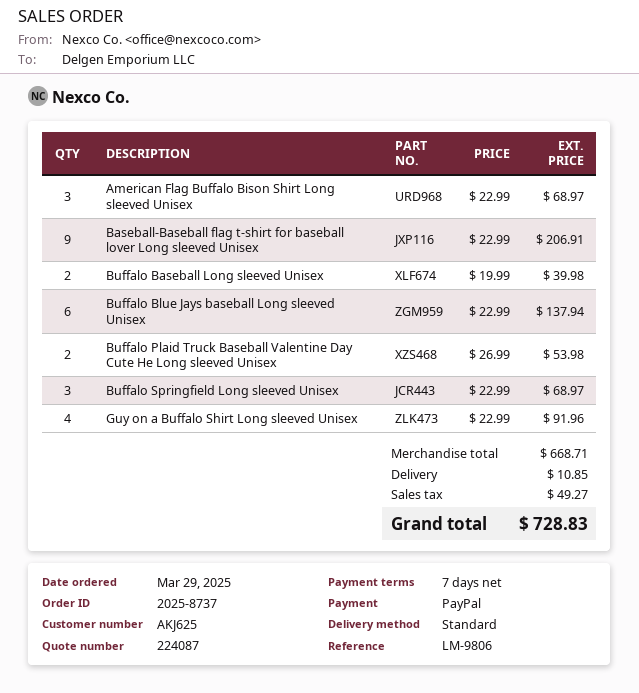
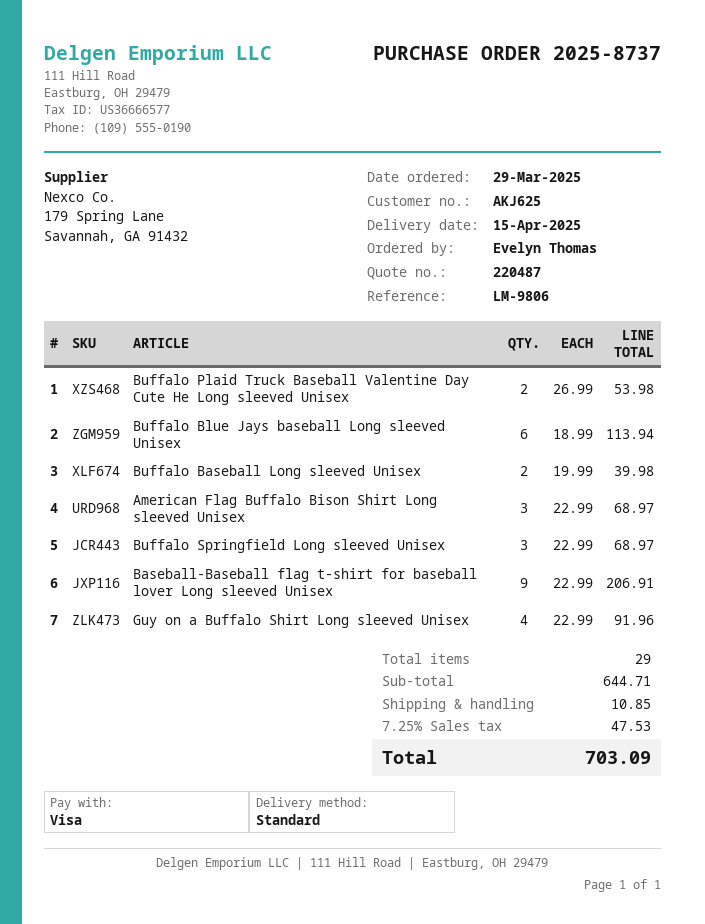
quote number: 224087 -> 220487
payment method: PayPal -> Visa
Buffalo Blue Jays baseball Long sleeved Unisex: 6 x 22.99 = 137.94 -> 6 x 18.99 = 113.94
subtotal: 668.71 -> 644.71
tax: 49.27 -> 47.53
total: 728.83 -> 703.09

